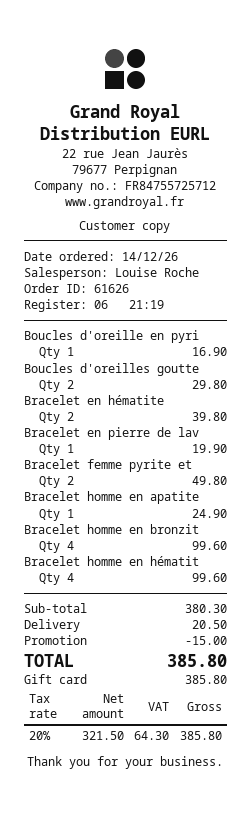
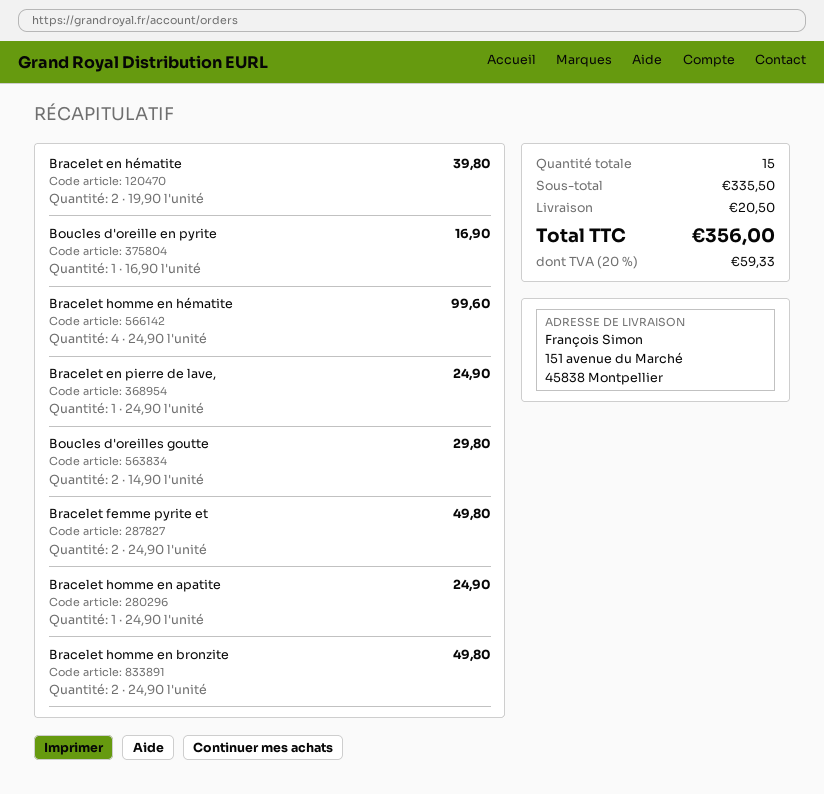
Bracelet en pierre de lav: 1 for 19.90 -> 1 for 24.90
Bracelet homme en bronzit: 4 for 99.60 -> 2 for 49.80
subtotal: 380.30 -> 335.50
discount: 15.00 -> none
tax: 20% = 64.30 -> 20% = 59.33
total: 385.80 -> 356.00

